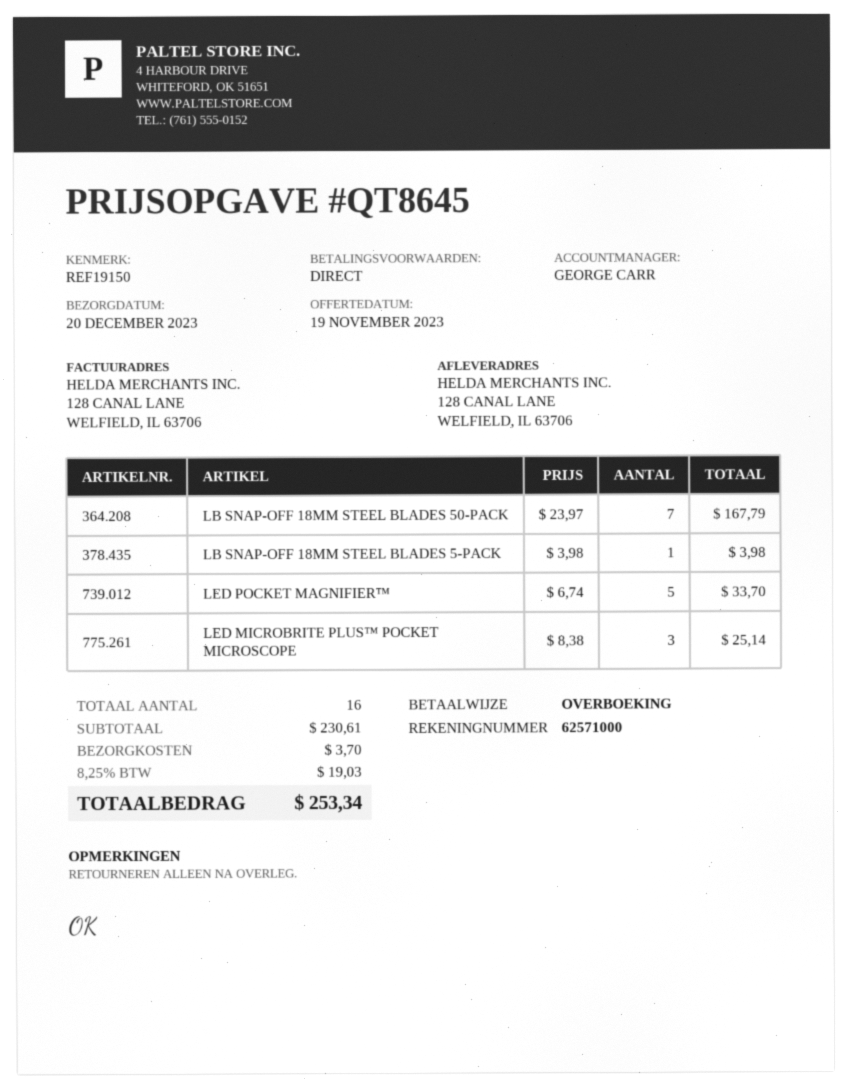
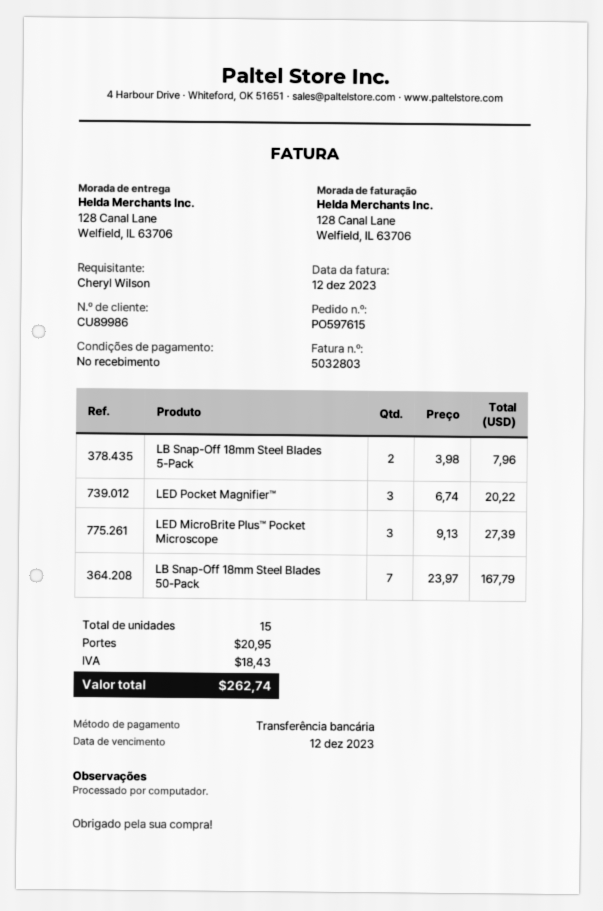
LB SNAP-OFF 18MM STEEL BLADES 5-PACK: 1 x 3.98 = 3.98 -> 2 x 3.98 = 7.96
LED POCKET MAGNIFIER™: 5 x 6.74 = 33.70 -> 3 x 6.74 = 20.22
LED MICROBRITE PLUS™ POCKET MICROSCOPE: 3 x 8.38 = 25.14 -> 3 x 9.13 = 27.39
total quantity: 16 -> 15
shipping: 3.70 -> 20.95
tax: 19.03 -> 18.43
total: 253.34 -> 262.74

